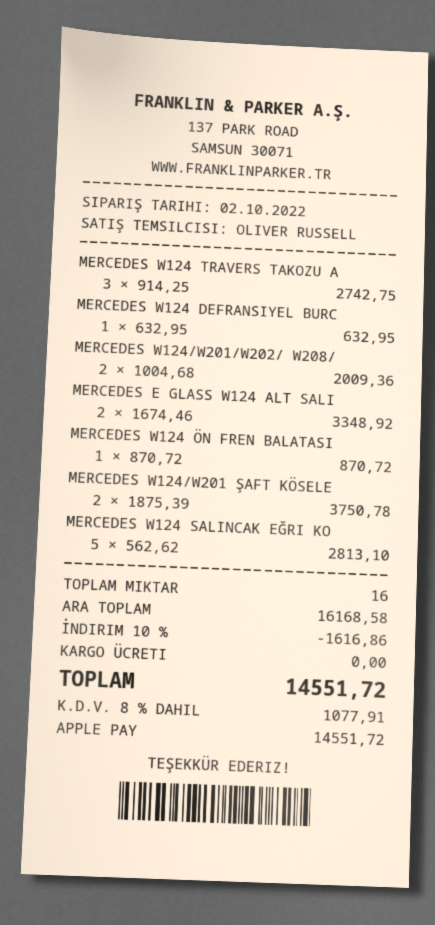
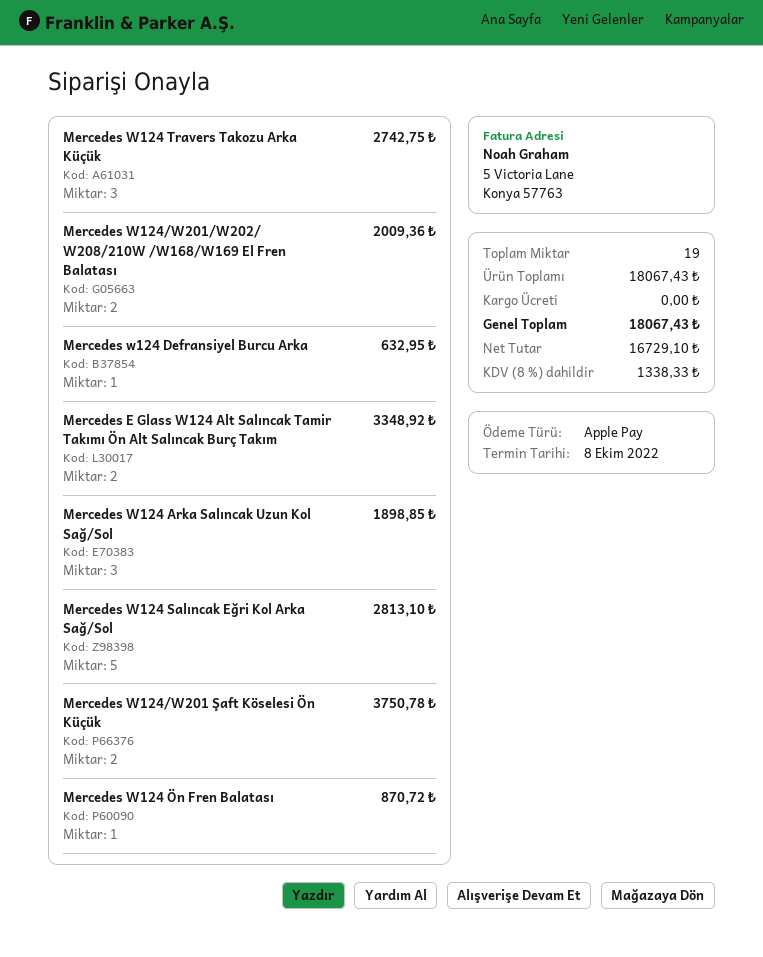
Mercedes W124 Arka Salıncak Uzun Kol Sağ/Sol: none -> 3 for 1898.85
total quantity: 16 -> 19
subtotal: 16168.58 -> 18067.43
discount: 10% = 1616.86 -> none
tax: 8% = 1077.91 -> 8% = 1338.33
total: 14551.72 -> 18067.43

